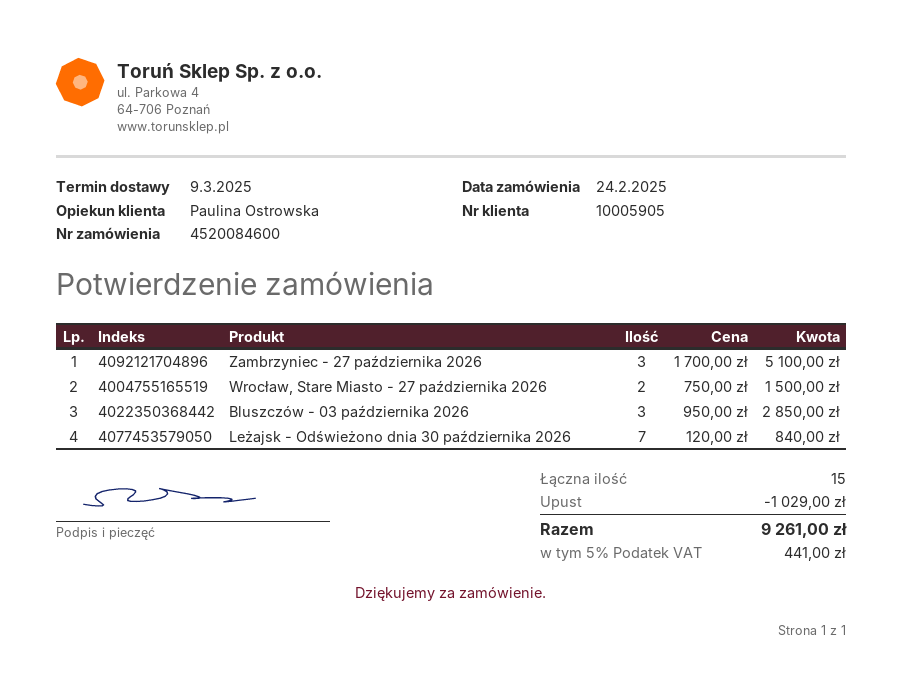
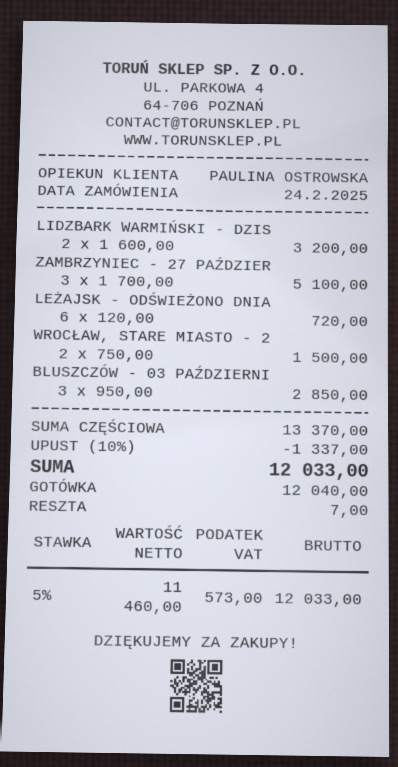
Leżajsk - Odświeżono dnia 30 października 2026: 7 x 120.00 = 840.00 -> 6 x 120.00 = 720.00
LIDZBARK WARMIŃSKI - DZIS: none -> 2 x 1600.00 = 3200.00
discount: 1029.00 -> 1337.00
tax: 5% = 441.00 -> 5% = 573.00
total: 9261.00 -> 12033.00

